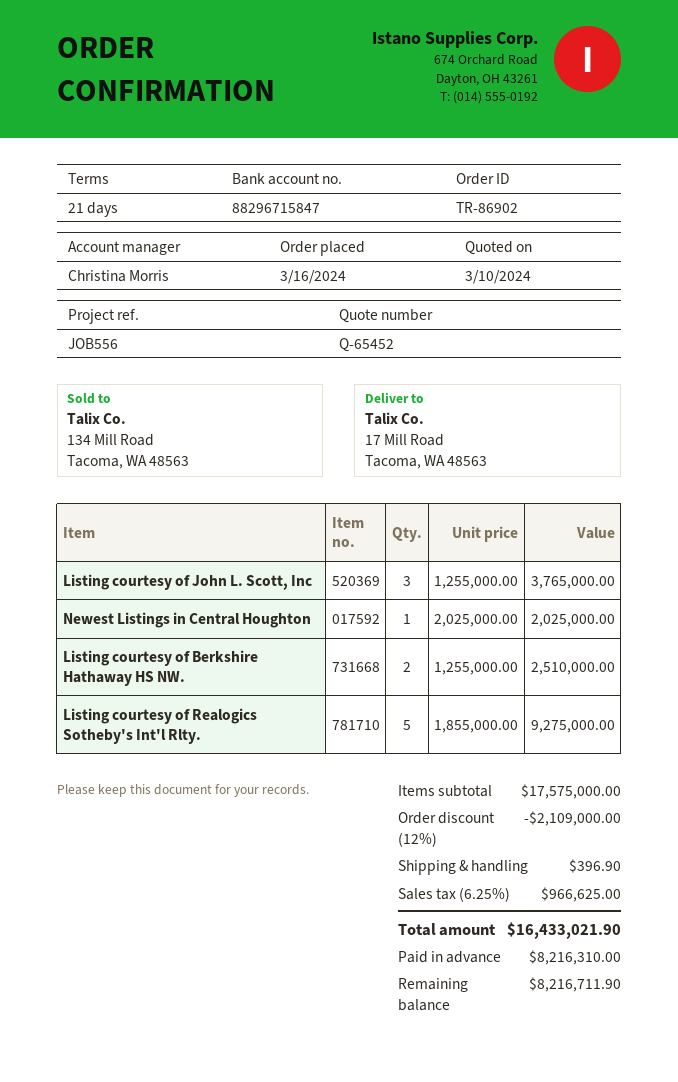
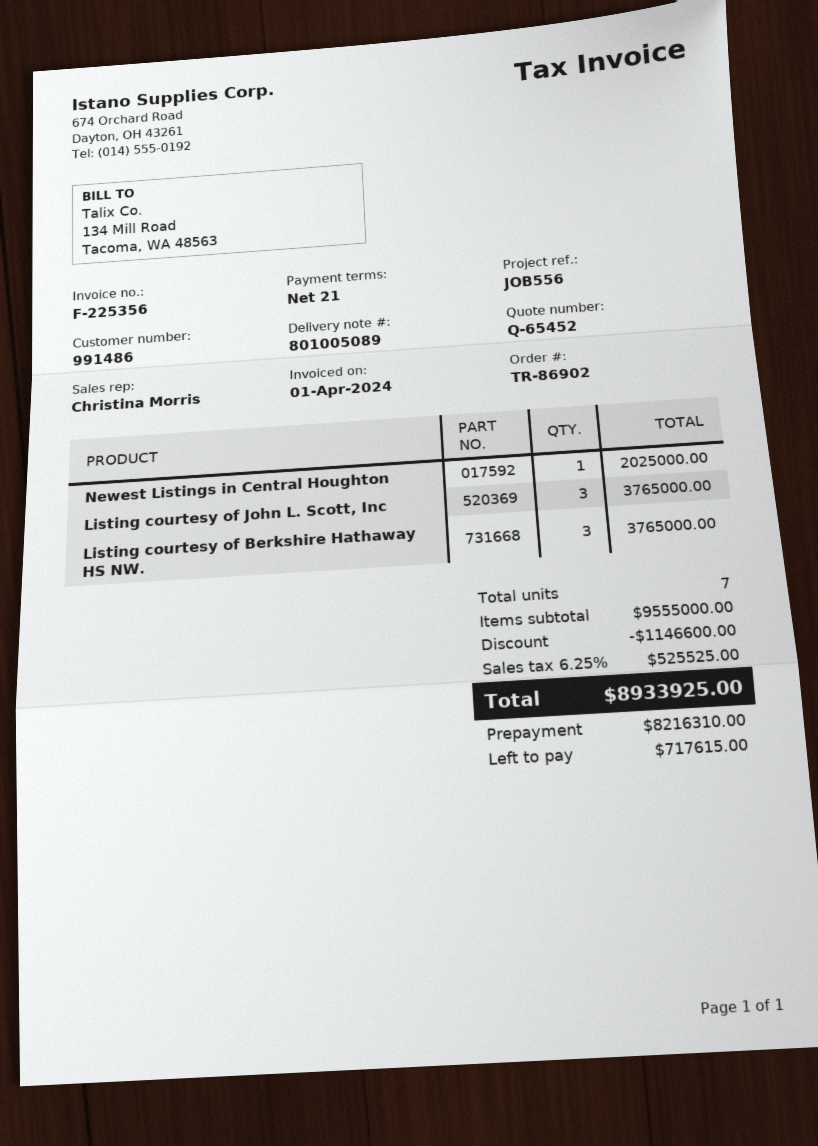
Listing courtesy of Berkshire Hathaway HS NW.: 2 for 2510000.00 -> 3 for 3765000.00
Listing courtesy of Realogics Sotheby's Int'l Rlty.: 5 for 9275000.00 -> none
subtotal: 17575000.00 -> 9555000.00
discount: 2109000.00 -> 1146600.00
shipping: 396.90 -> none
tax: 6.25% = 966625.00 -> 6.25% = 525525.00
total: 16433021.90 -> 8933925.00
balance: 8216711.90 -> 717615.00

